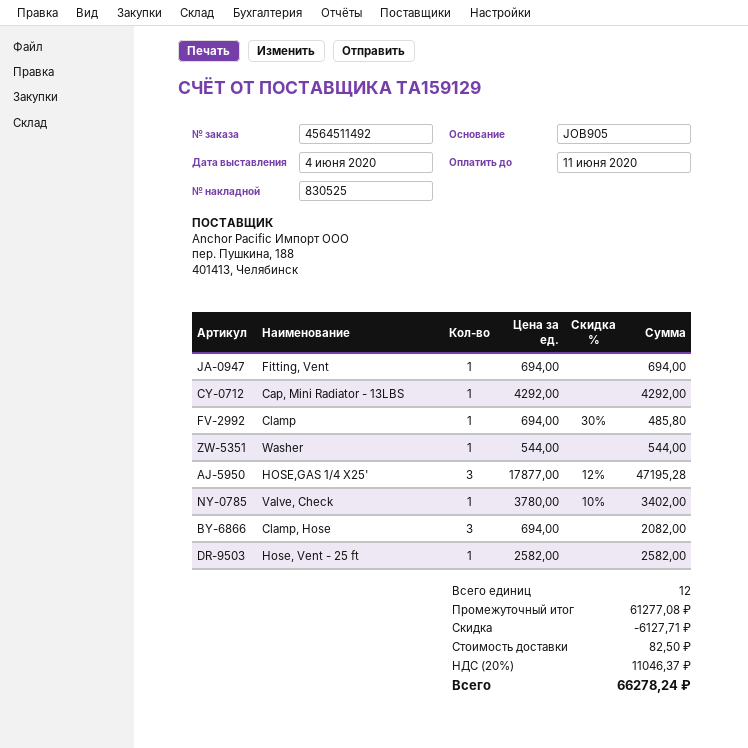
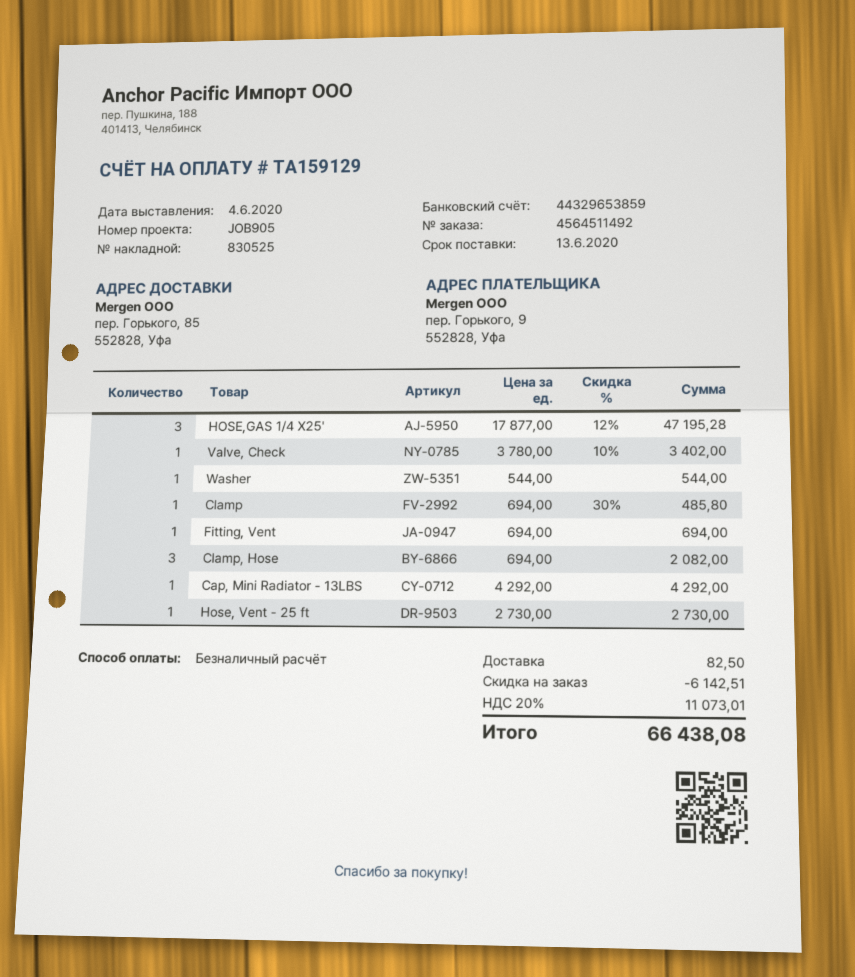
Hose, Vent - 25 ft: 1 x 2582.00 = 2582.00 -> 1 x 2730.00 = 2730.00
discount: 6127.71 -> 6142.51
tax: 20% = 11046.37 -> 20% = 11073.01
total: 66278.24 -> 66438.08

